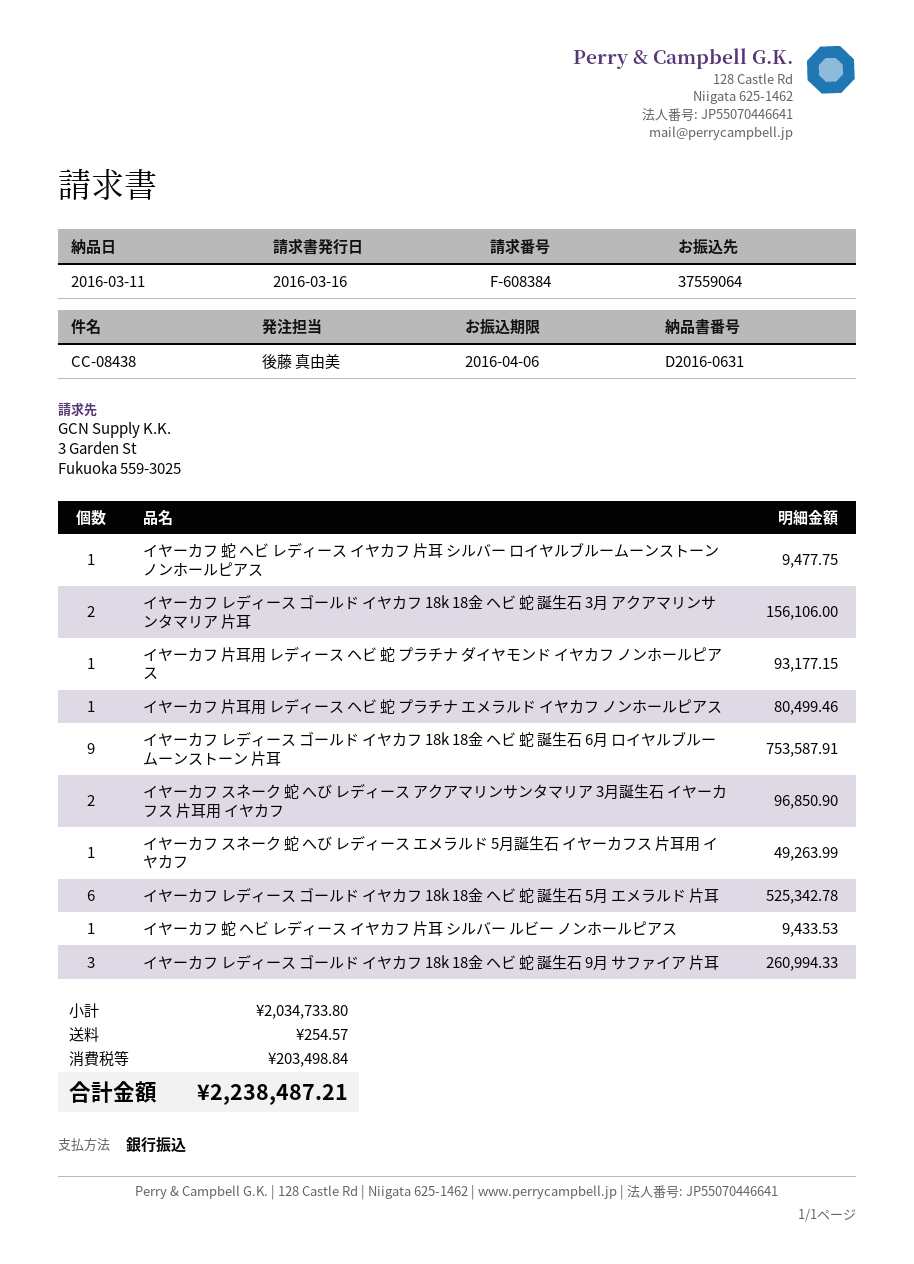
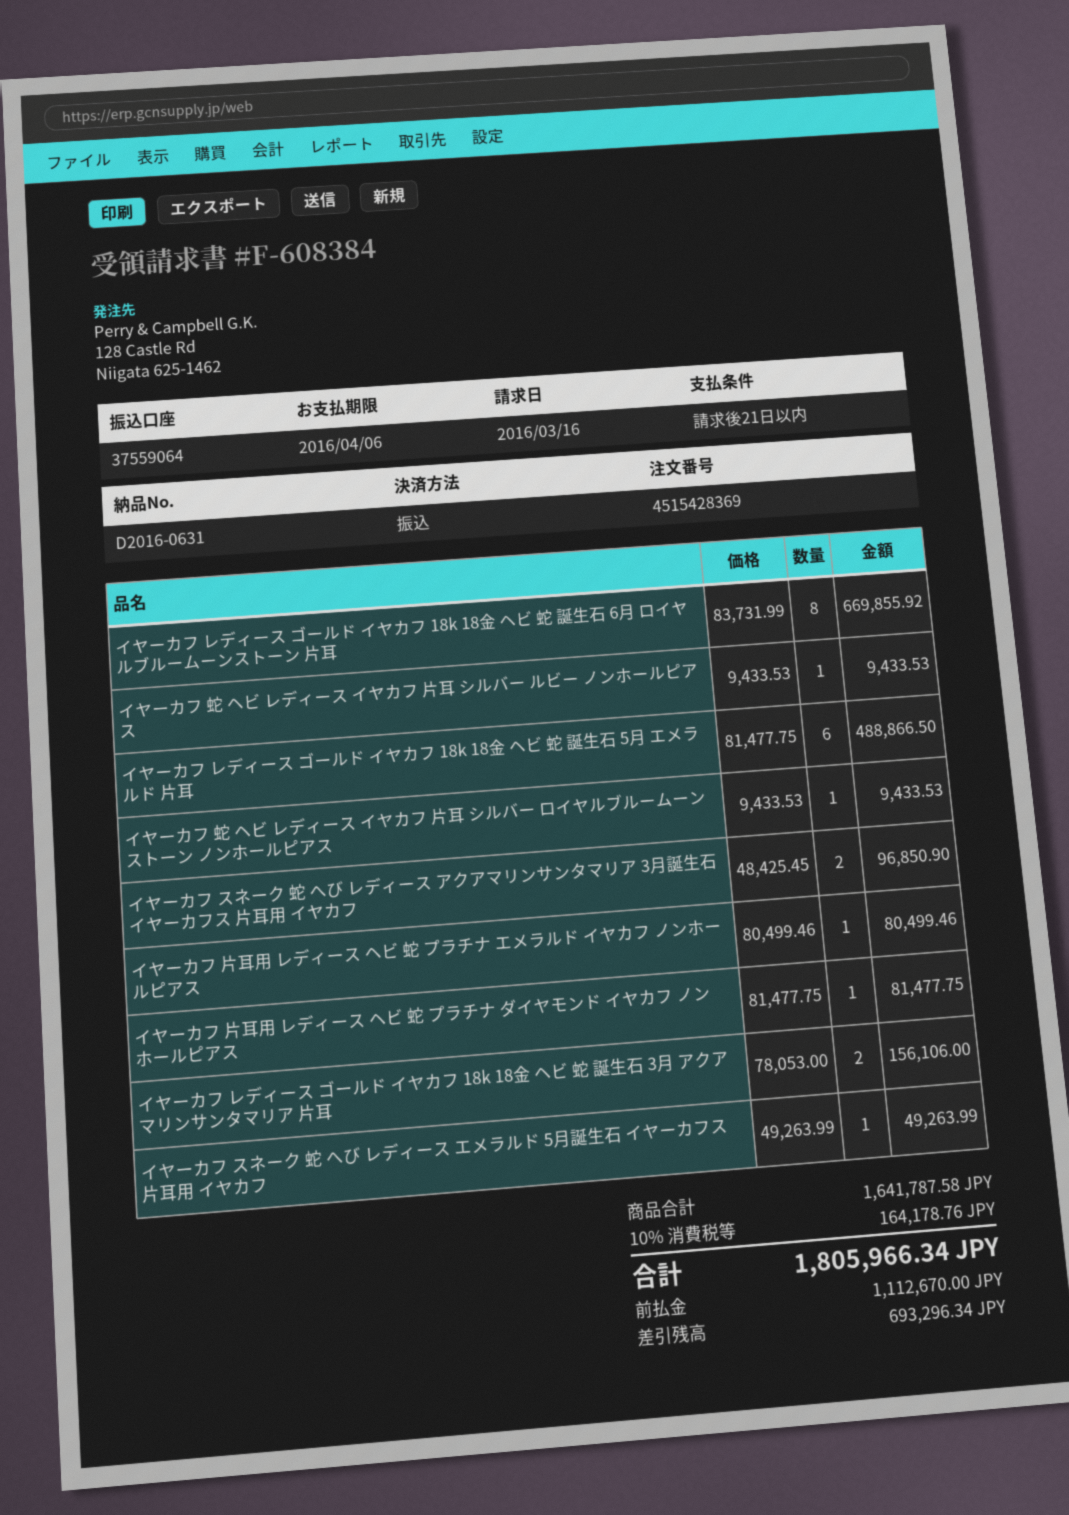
イヤーカフ 蛇 ヘビ レディース イヤカフ 片耳 シルバー ロイヤルブルームーンストーン ノンホールピアス: 1 for 9477.75 -> 1 for 9433.53
イヤーカフ 片耳用 レディース ヘビ 蛇 プラチナ ダイヤモンド イヤカフ ノンホールピアス: 1 for 93177.15 -> 1 for 81477.75
イヤーカフ レディース ゴールド イヤカフ 18k 18金 ヘビ 蛇 誕生石 6月 ロイヤルブルームーンストーン 片耳: 9 for 753587.91 -> 8 for 669855.92
イヤーカフ レディース ゴールド イヤカフ 18k 18金 ヘビ 蛇 誕生石 5月 エメラルド 片耳: 6 for 525342.78 -> 6 for 488866.50
イヤーカフ レディース ゴールド イヤカフ 18k 18金 ヘビ 蛇 誕生石 9月 サファイア 片耳: 3 for 260994.33 -> none
subtotal: 2034733.80 -> 1641787.58
shipping: 254.57 -> none
tax: 203498.84 -> 164178.76
total: 2238487.21 -> 1805966.34

